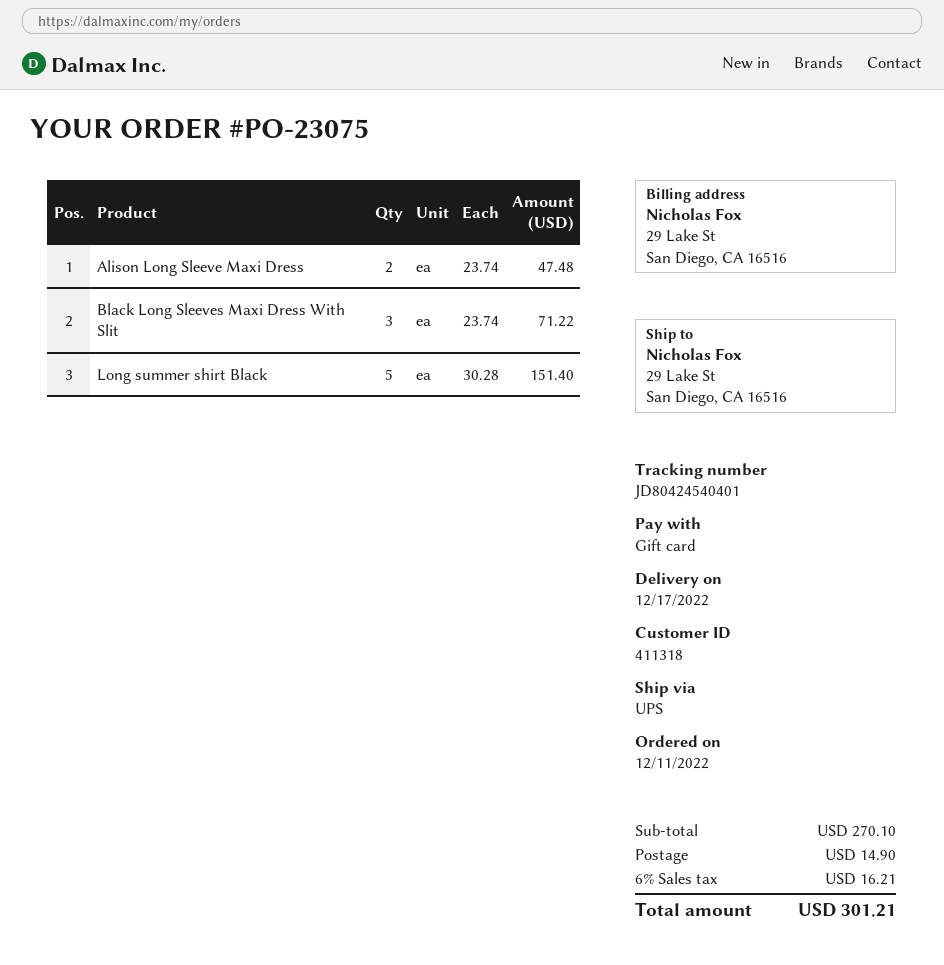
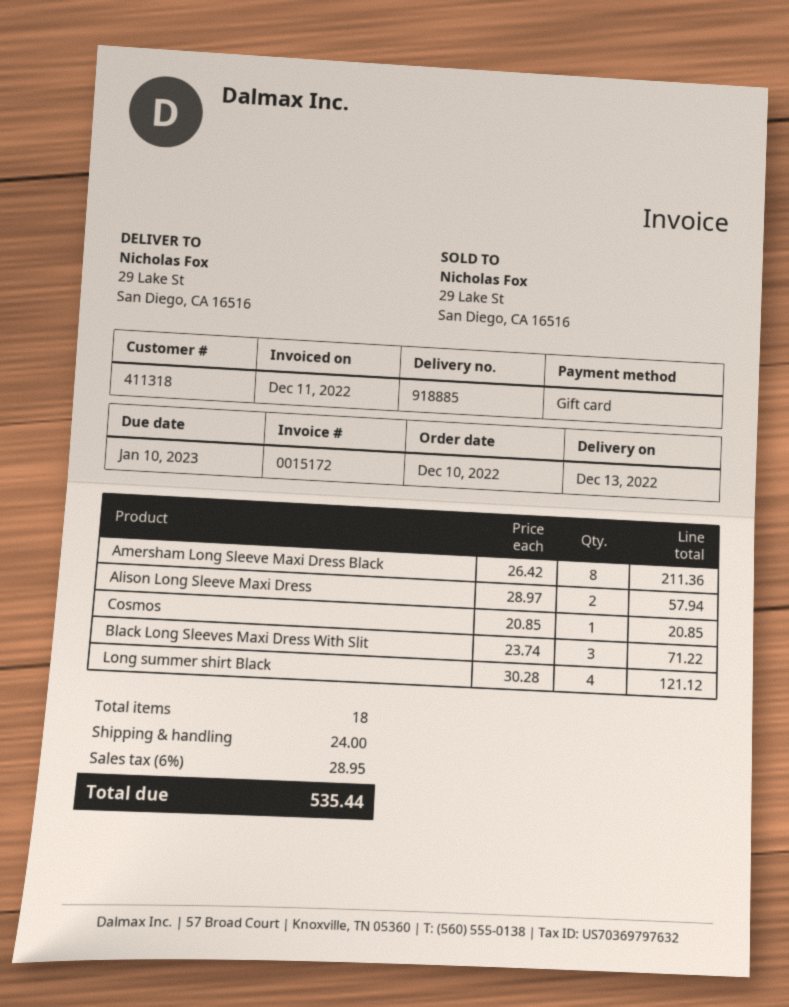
order date: 2022-12-11 -> 2022-12-10
delivery date: 2022-12-17 -> 2022-12-13
Alison Long Sleeve Maxi Dress: 2 x 23.74 = 47.48 -> 2 x 28.97 = 57.94
Long summer shirt Black: 5 x 30.28 = 151.40 -> 4 x 30.28 = 121.12
Amersham Long Sleeve Maxi Dress Black: none -> 8 x 26.42 = 211.36
Cosmos: none -> 1 x 20.85 = 20.85
shipping: 14.90 -> 24.00
tax: 6% = 16.21 -> 6% = 28.95
total: 301.21 -> 535.44

